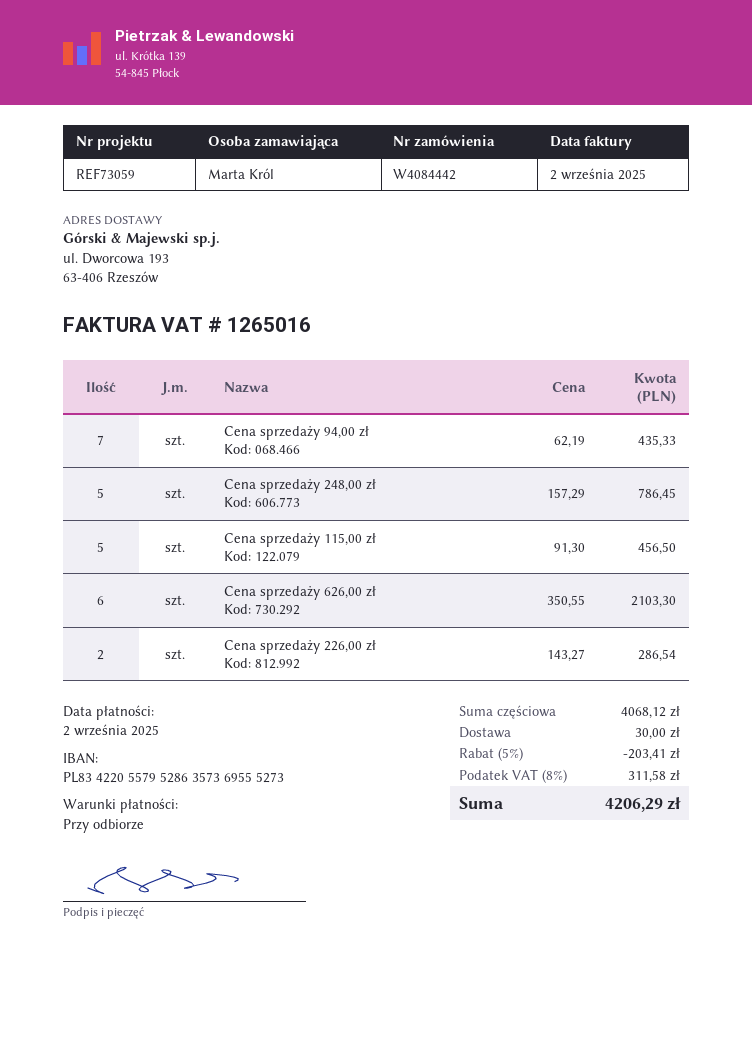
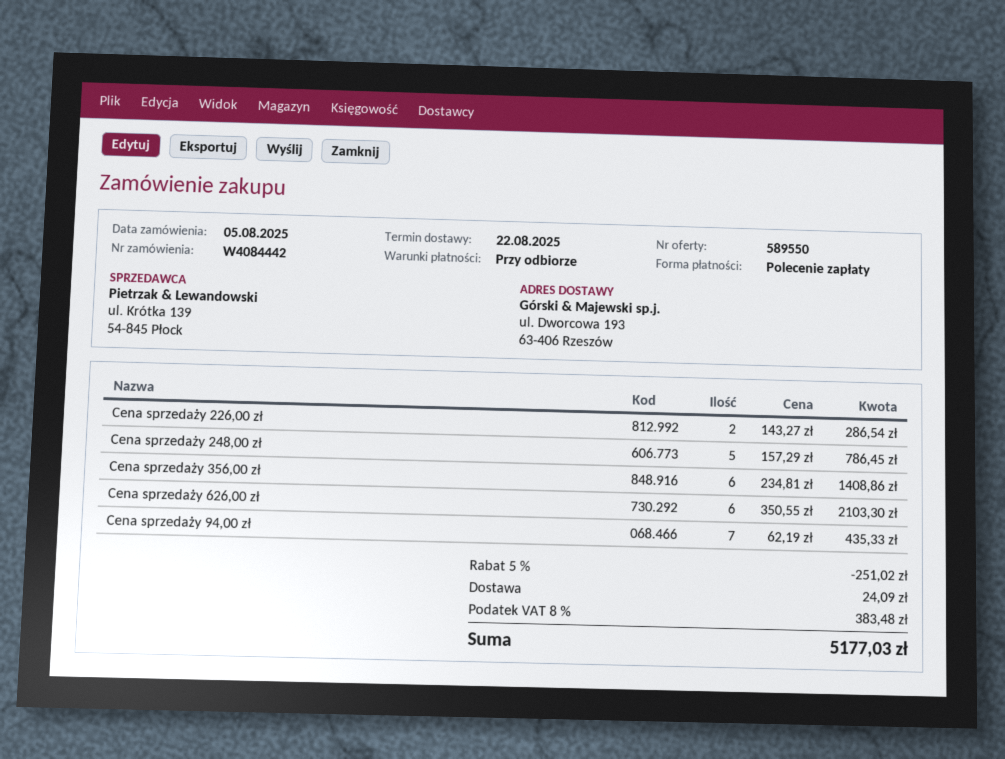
Cena sprzedaży 115,00 zł: 5 x 91.30 = 456.50 -> none
Cena sprzedaży 356,00 zł: none -> 6 x 234.81 = 1408.86
discount: 5% = 203.41 -> 5% = 251.02
shipping: 30.00 -> 24.09
tax: 8% = 311.58 -> 8% = 383.48
total: 4206.29 -> 5177.03

